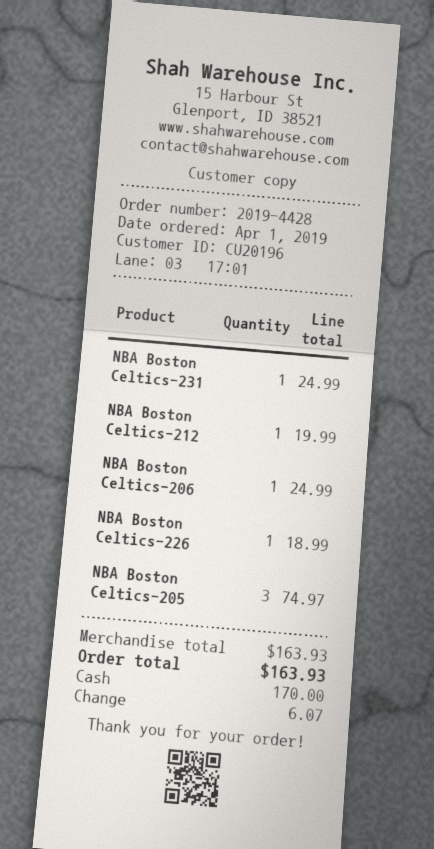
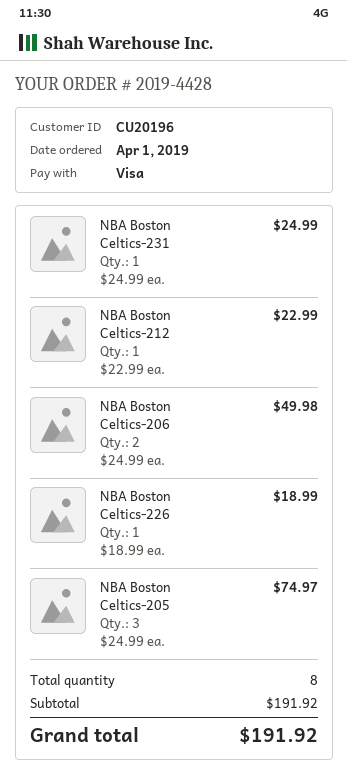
payment method: cash -> Visa
NBA Boston Celtics-212: 1 for 19.99 -> 1 for 22.99
NBA Boston Celtics-206: 1 for 24.99 -> 2 for 49.98
subtotal: 163.93 -> 191.92
total: 163.93 -> 191.92

